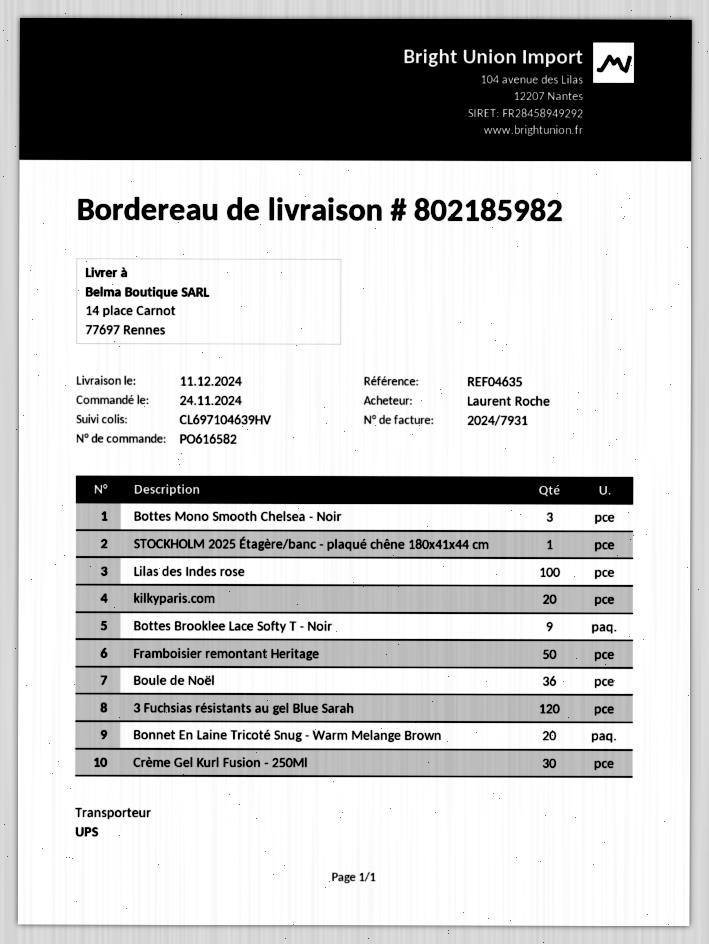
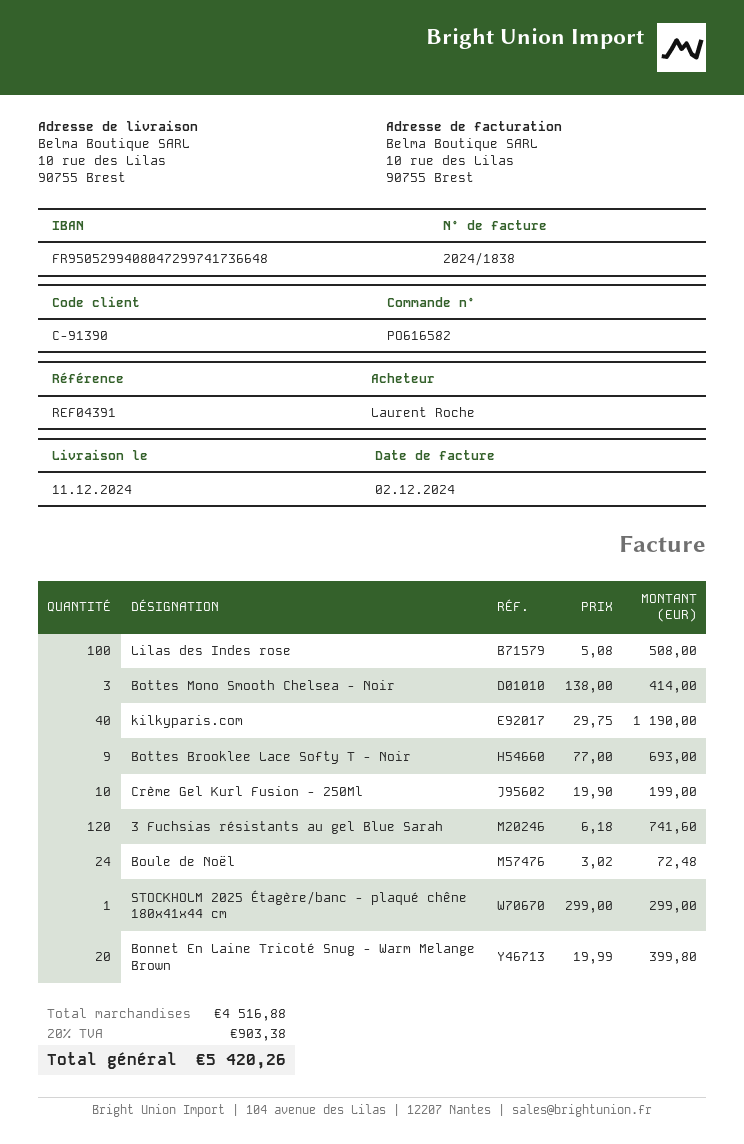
invoice number: 2024/7931 -> 2024/1838
reference: REF04635 -> REF04391
ship to: 14 place Carnot, 77697 Rennes -> 10 rue des Lilas, 90755 Brest
kilkyparis.com: 20 -> 40
Framboisier remontant Heritage: 50 -> none
Boule de Noël: 36 -> 24
Crème Gel Kurl Fusion - 250Ml: 30 -> 10

